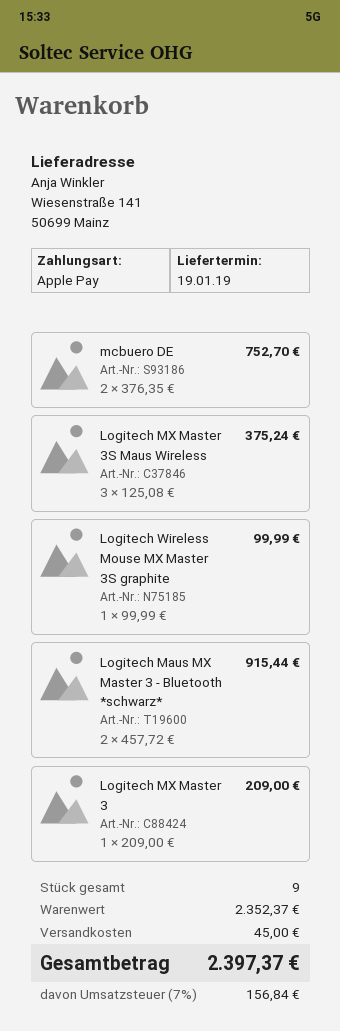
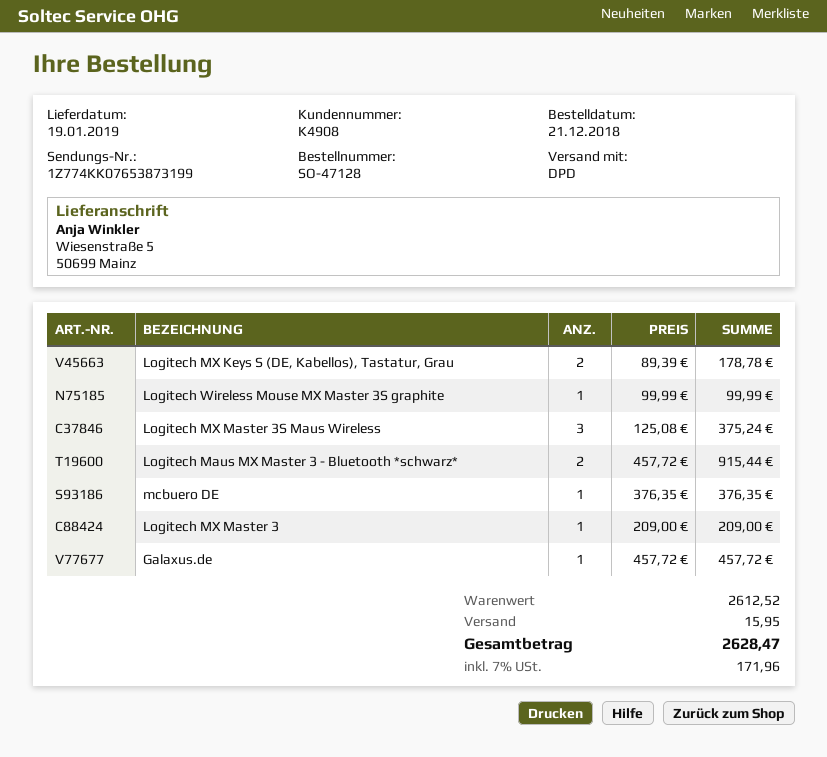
ship to: Wiesenstraße 141, 50699 Mainz -> Wiesenstraße 5, 50699 Mainz
mcbuero DE: 2 x 376.35 = 752.70 -> 1 x 376.35 = 376.35
Logitech MX Keys S (DE, Kabellos), Tastatur, Grau: none -> 2 x 89.39 = 178.78
Galaxus.de: none -> 1 x 457.72 = 457.72
subtotal: 2352.37 -> 2612.52
shipping: 45.00 -> 15.95
tax: 7% = 156.84 -> 7% = 171.96
total: 2397.37 -> 2628.47

